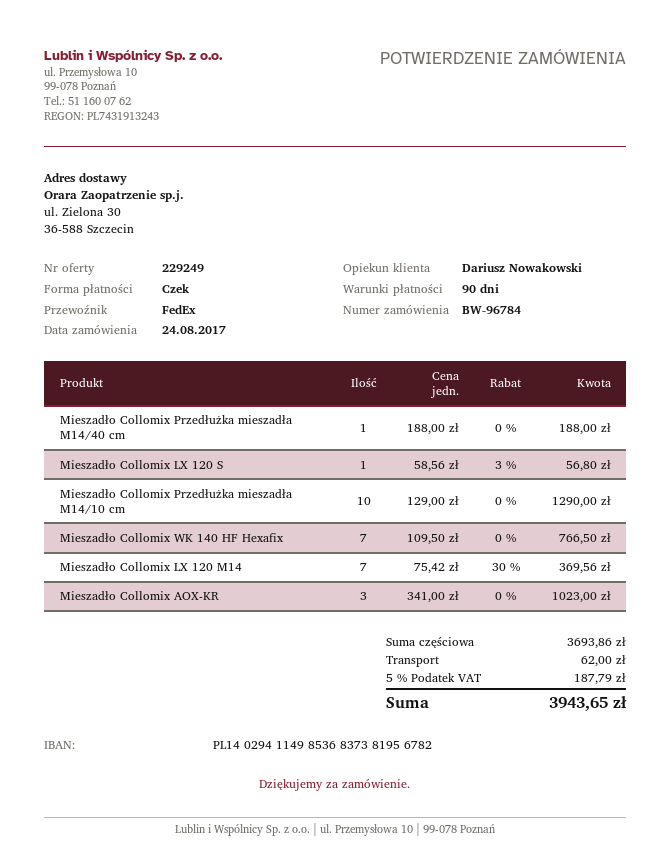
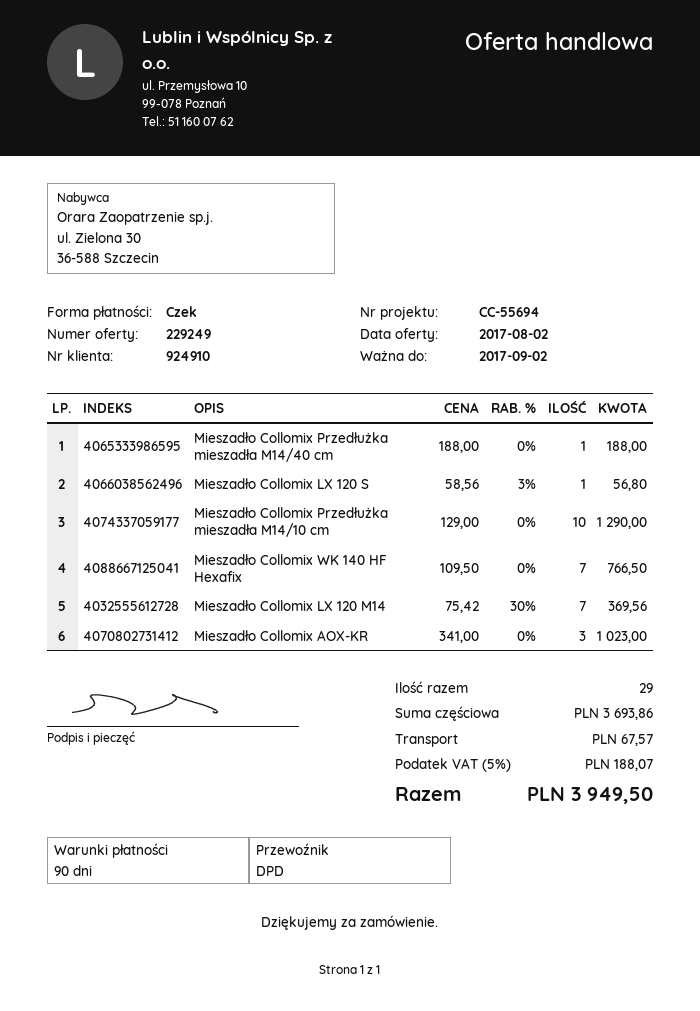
shipping method: FedEx -> DPD
shipping: 62.00 -> 67.57
tax: 5% = 187.79 -> 5% = 188.07
total: 3943.65 -> 3949.50

